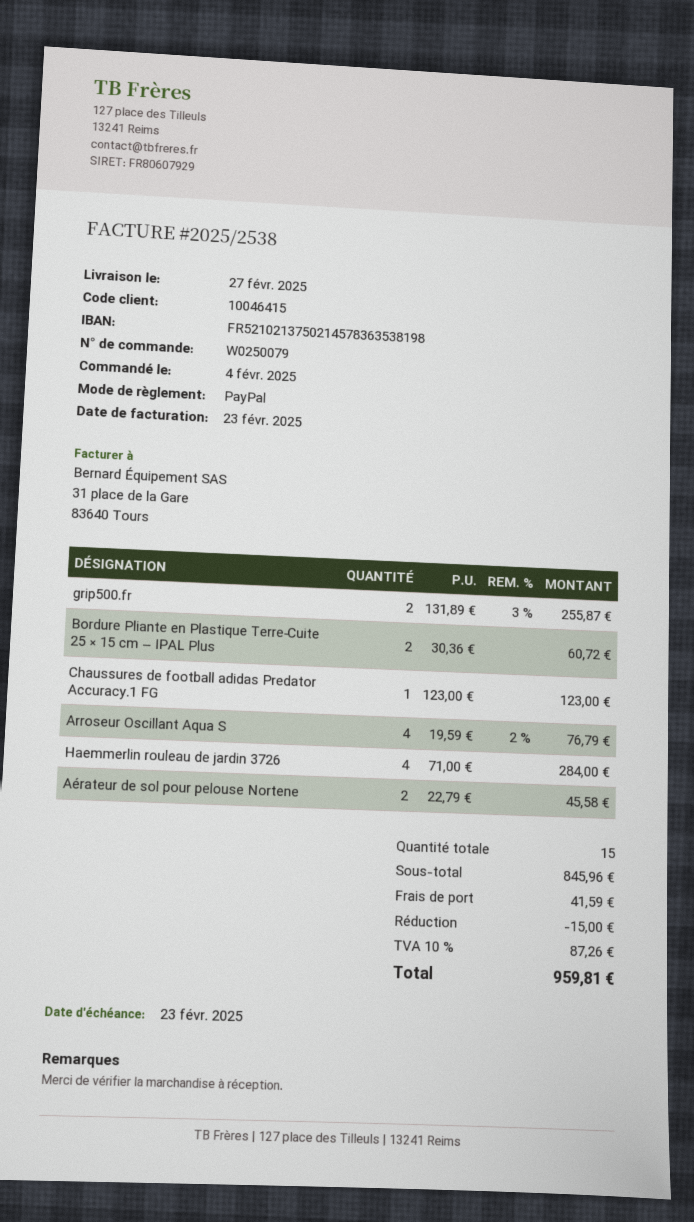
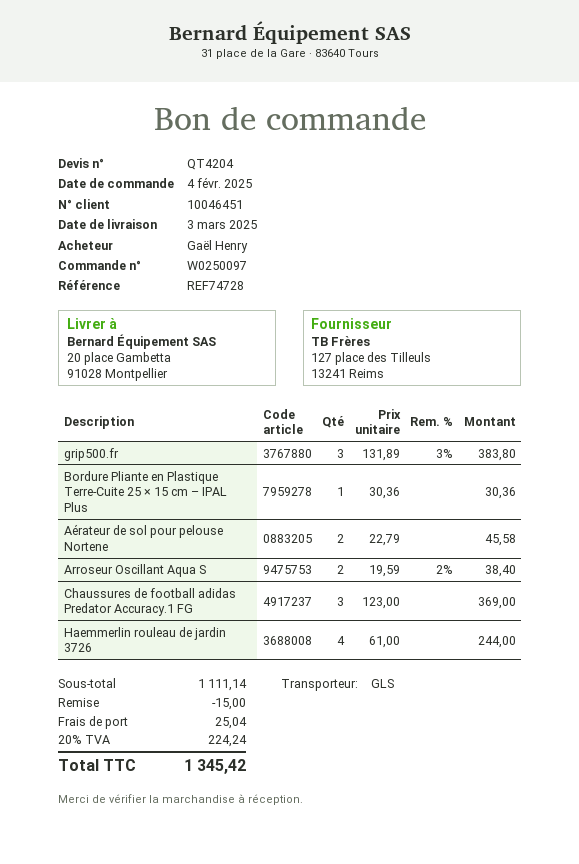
order number: W0250079 -> W0250097
delivery date: 2025-02-27 -> 2025-03-03
customer number: 10046415 -> 10046451
grip500.fr: 2 x 131.89 - 3% = 255.87 -> 3 x 131.89 - 3% = 383.80
Bordure Pliante en Plastique Terre‑Cuite 25 × 15 cm – IPAL Plus: 2 x 30.36 = 60.72 -> 1 x 30.36 = 30.36
Chaussures de football adidas Predator Accuracy.1 FG: 1 x 123.00 = 123.00 -> 3 x 123.00 = 369.00
Arroseur Oscillant Aqua S: 4 x 19.59 - 2% = 76.79 -> 2 x 19.59 - 2% = 38.40
Haemmerlin rouleau de jardin 3726: 4 x 71.00 = 284.00 -> 4 x 61.00 = 244.00
subtotal: 845.96 -> 1111.14
shipping: 41.59 -> 25.04
tax: 10% = 87.26 -> 20% = 224.24
total: 959.81 -> 1345.42

